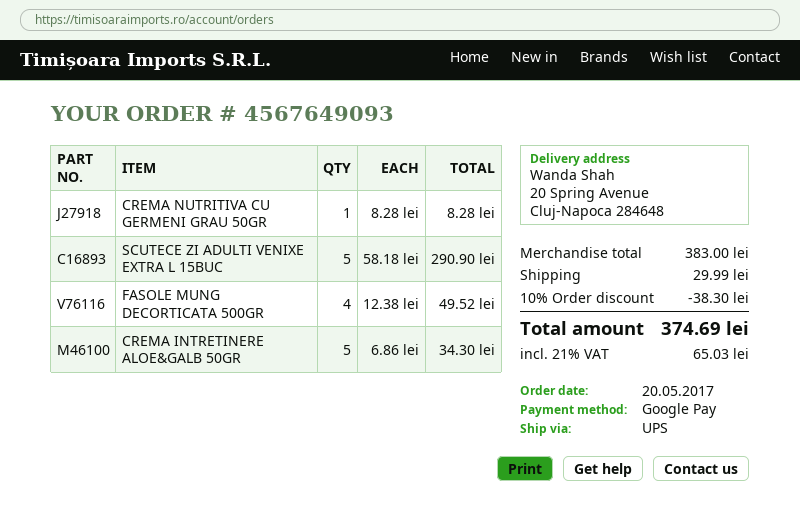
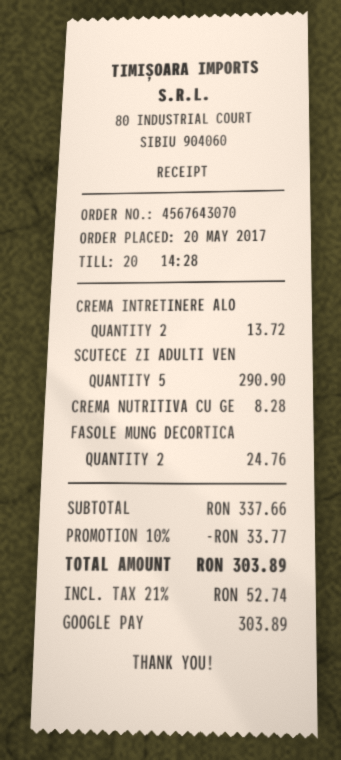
order number: 4567649093 -> 4567643070
FASOLE MUNG DECORTICATA 500GR: 4 for 49.52 -> 2 for 24.76
CREMA INTRETINERE ALOE&GALB 50GR: 5 for 34.30 -> 2 for 13.72
subtotal: 383.00 -> 337.66
discount: 10% = 38.30 -> 10% = 33.77
shipping: 29.99 -> none
tax: 21% = 65.03 -> 21% = 52.74
total: 374.69 -> 303.89

